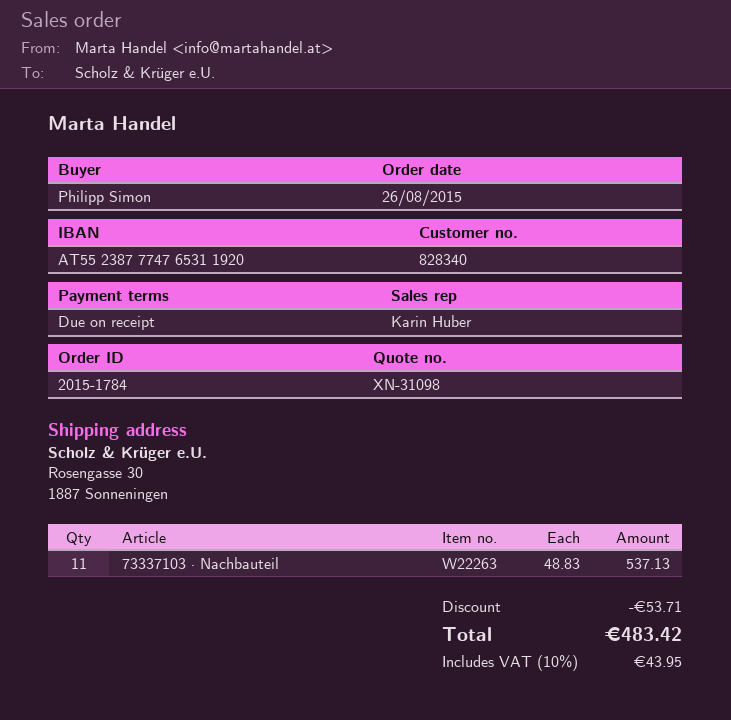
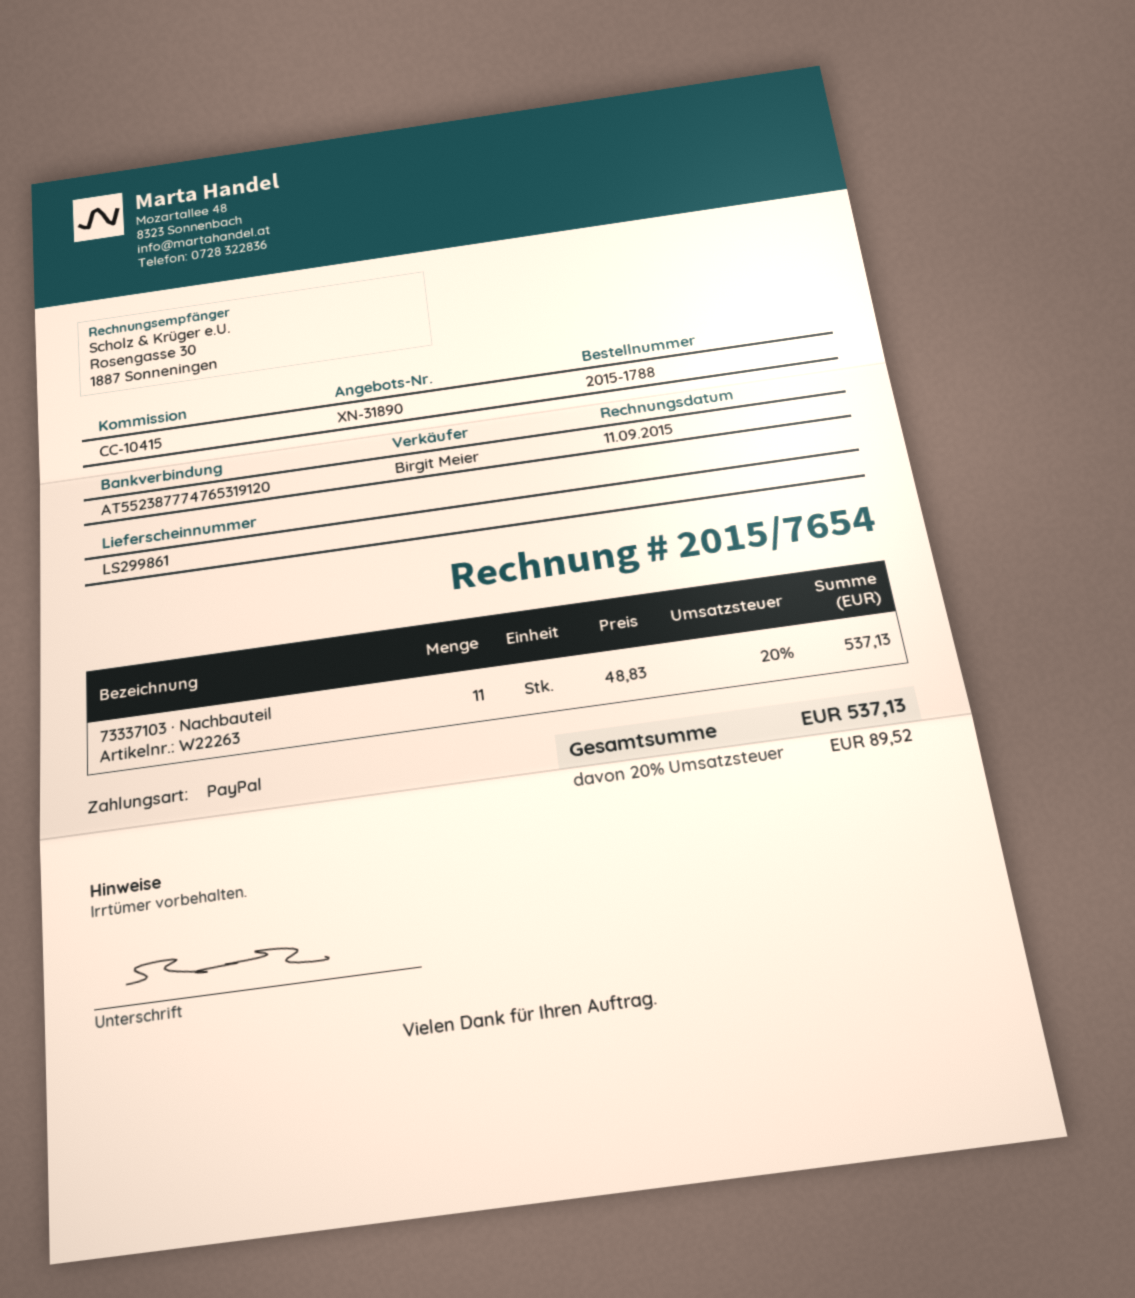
quote number: XN-31098 -> XN-31890
order number: 2015-1784 -> 2015-1788
sales rep: Karin Huber -> Birgit Meier
bank account: AT552387774765311920 -> AT552387774765319120
discount: 53.71 -> none
tax: 10% = 43.95 -> 20% = 89.52
total: 483.42 -> 537.13

